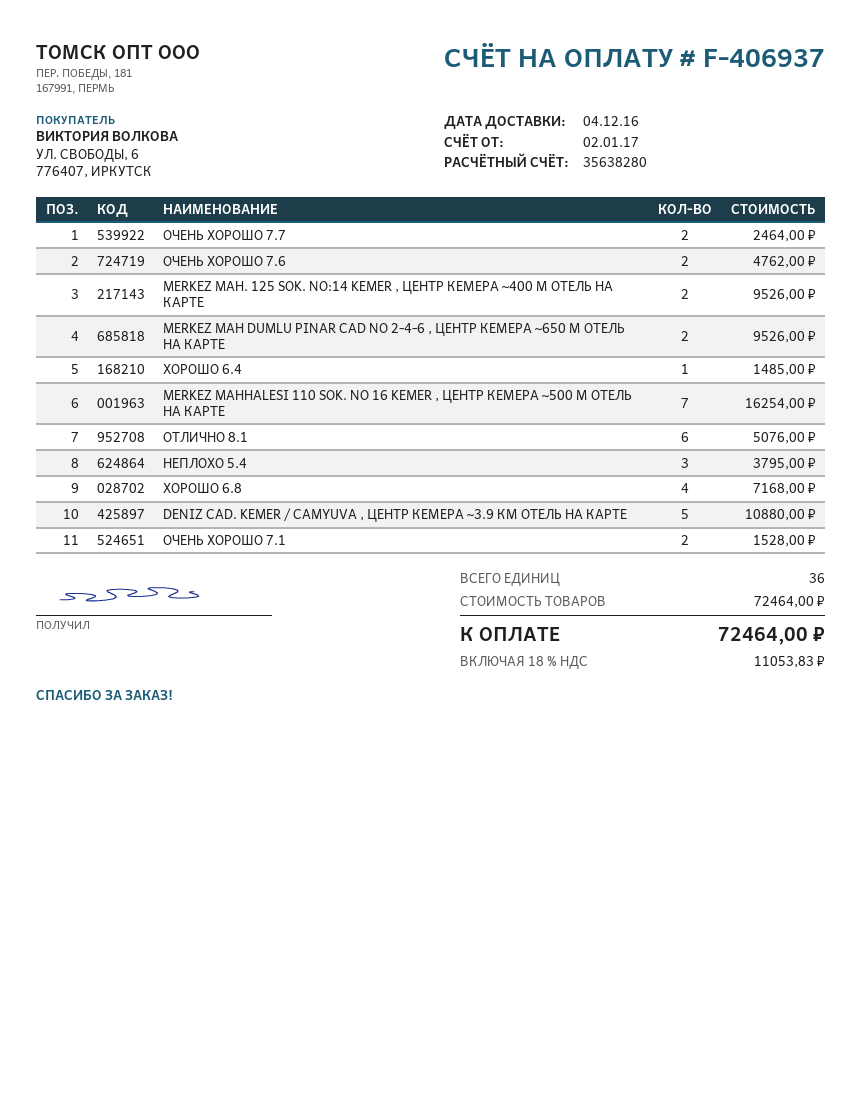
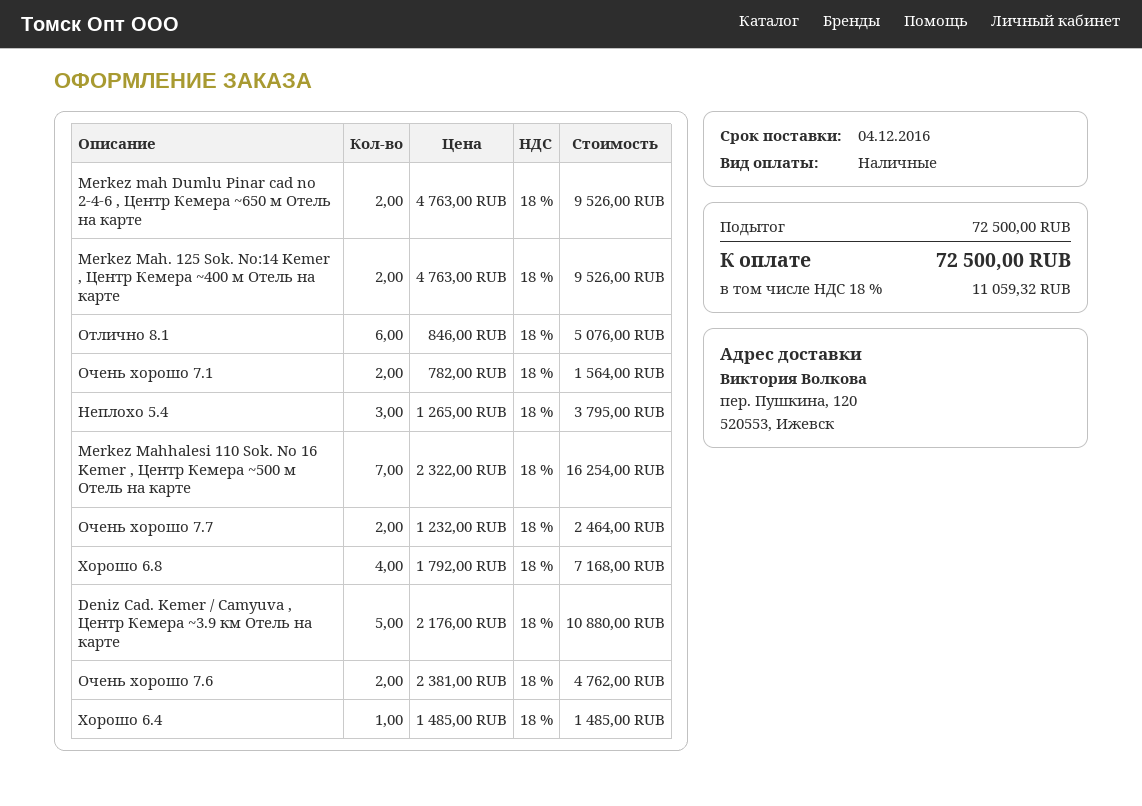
ОЧЕНЬ ХОРОШО 7.1: 2 for 1528.00 -> 2 for 1564.00
subtotal: 72464.00 -> 72500.00
tax: 18% = 11053.83 -> 18% = 11059.32
total: 72464.00 -> 72500.00

